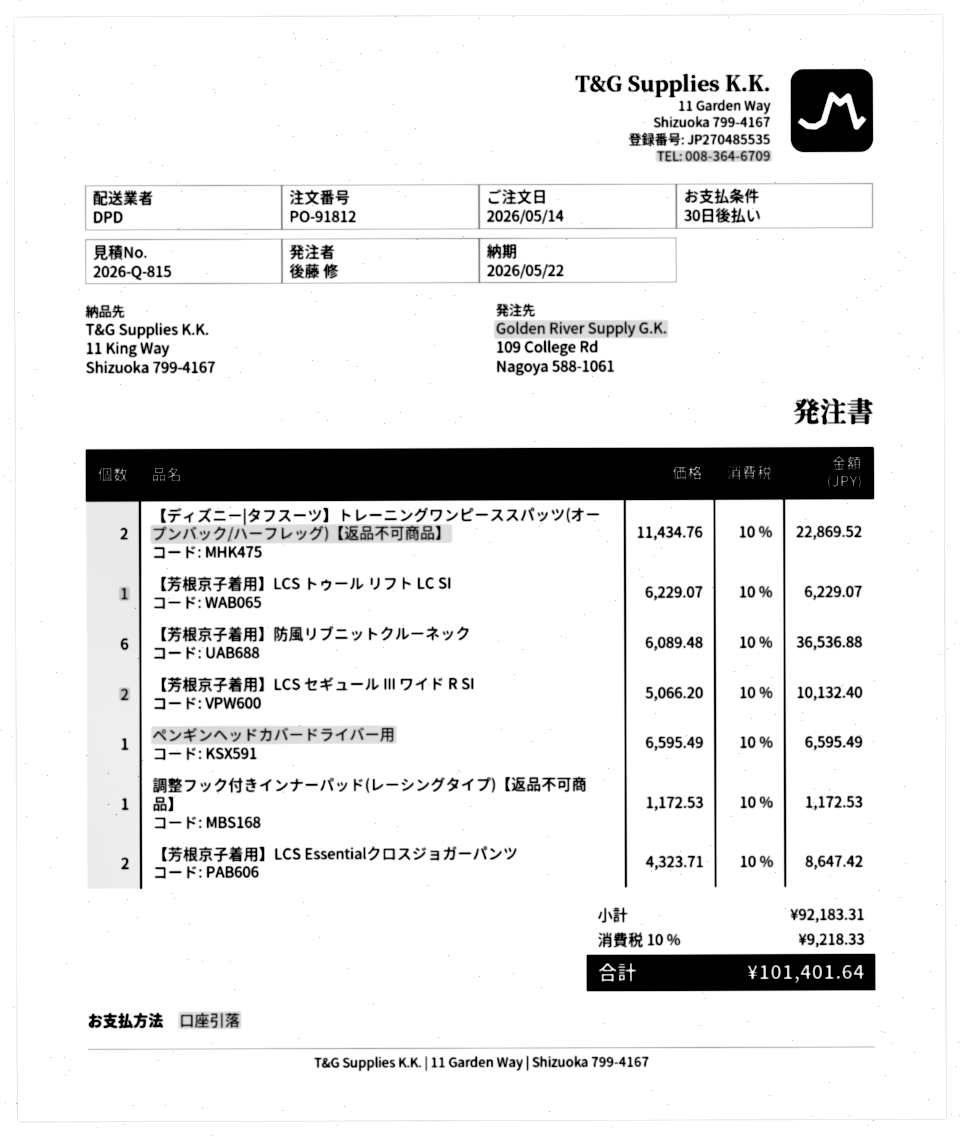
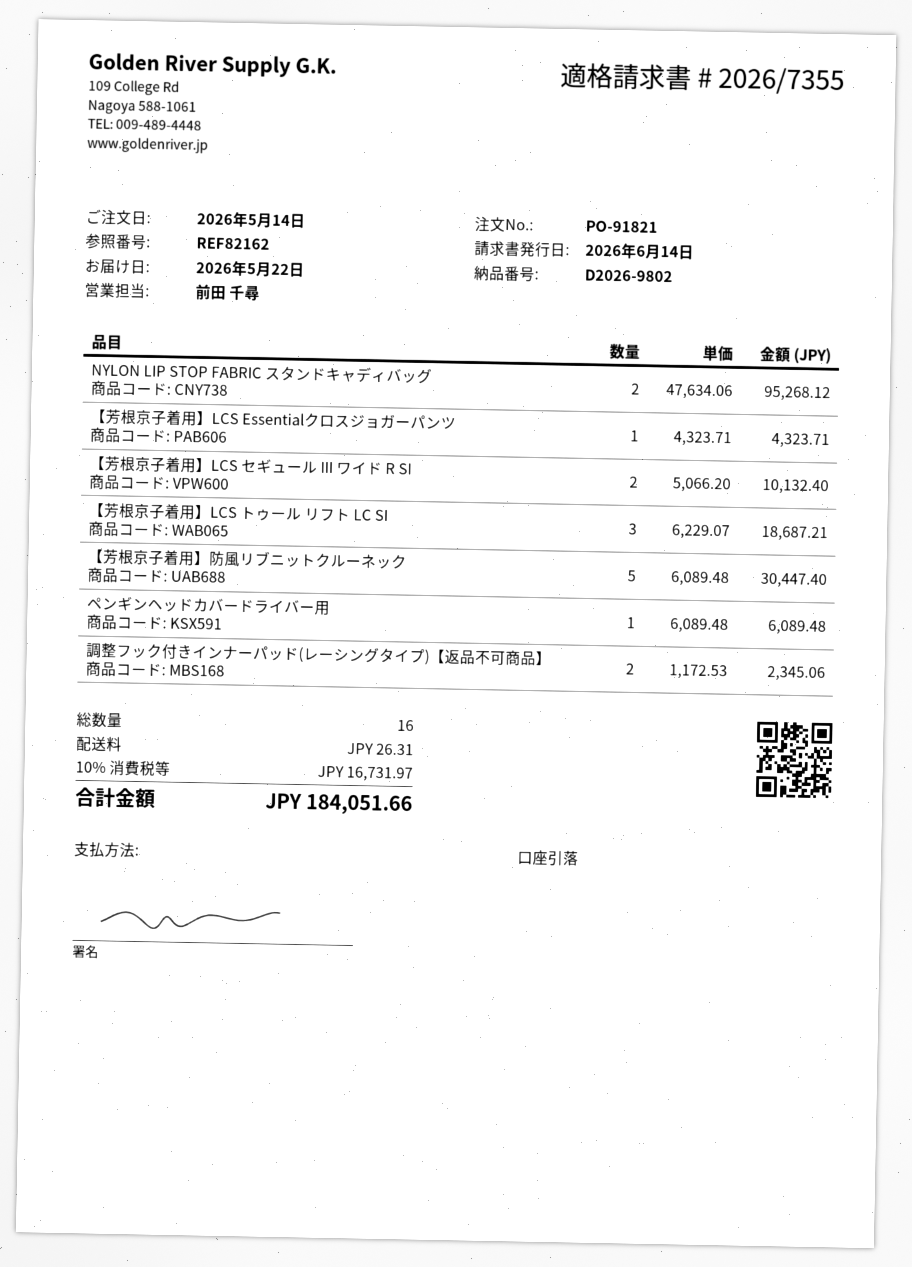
order number: PO-91812 -> PO-91821
【ディズニー|タフスーツ】トレーニングワンピーススパッツ(オープンバック/ハーフレッグ)【返品不可商品】: 2 x 11434.76 = 22869.52 -> none
【芳根京子着用】LCS トゥール リフト LC SI: 1 x 6229.07 = 6229.07 -> 3 x 6229.07 = 18687.21
【芳根京子着用】防風リブニットクルーネック: 6 x 6089.48 = 36536.88 -> 5 x 6089.48 = 30447.40
ペンギンヘッドカバードライバー用: 1 x 6595.49 = 6595.49 -> 1 x 6089.48 = 6089.48
調整フック付きインナーパッド(レーシングタイプ)【返品不可商品】: 1 x 1172.53 = 1172.53 -> 2 x 1172.53 = 2345.06
【芳根京子着用】LCS Essentialクロスジョガーパンツ: 2 x 4323.71 = 8647.42 -> 1 x 4323.71 = 4323.71
NYLON LIP STOP FABRIC スタンドキャディバッグ: none -> 2 x 47634.06 = 95268.12
shipping: none -> 26.31
tax: 10% = 9218.33 -> 10% = 16731.97
total: 101401.64 -> 184051.66

